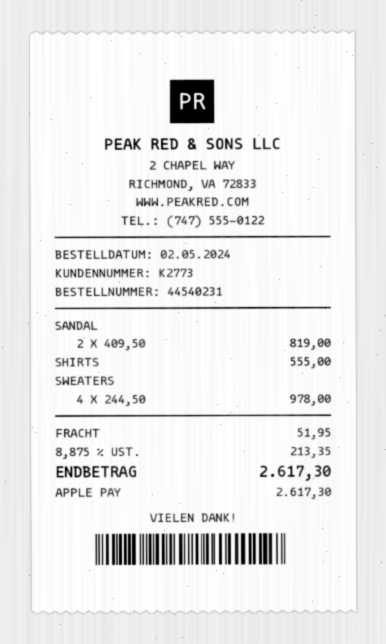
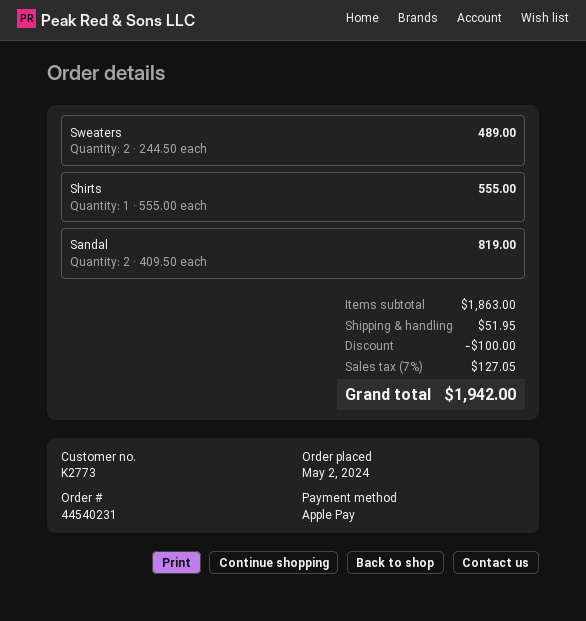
SWEATERS: 4 x 244.50 = 978.00 -> 2 x 244.50 = 489.00
discount: none -> 100.00
tax: 8.875% = 213.35 -> 7% = 127.05
total: 2617.30 -> 1942.00

